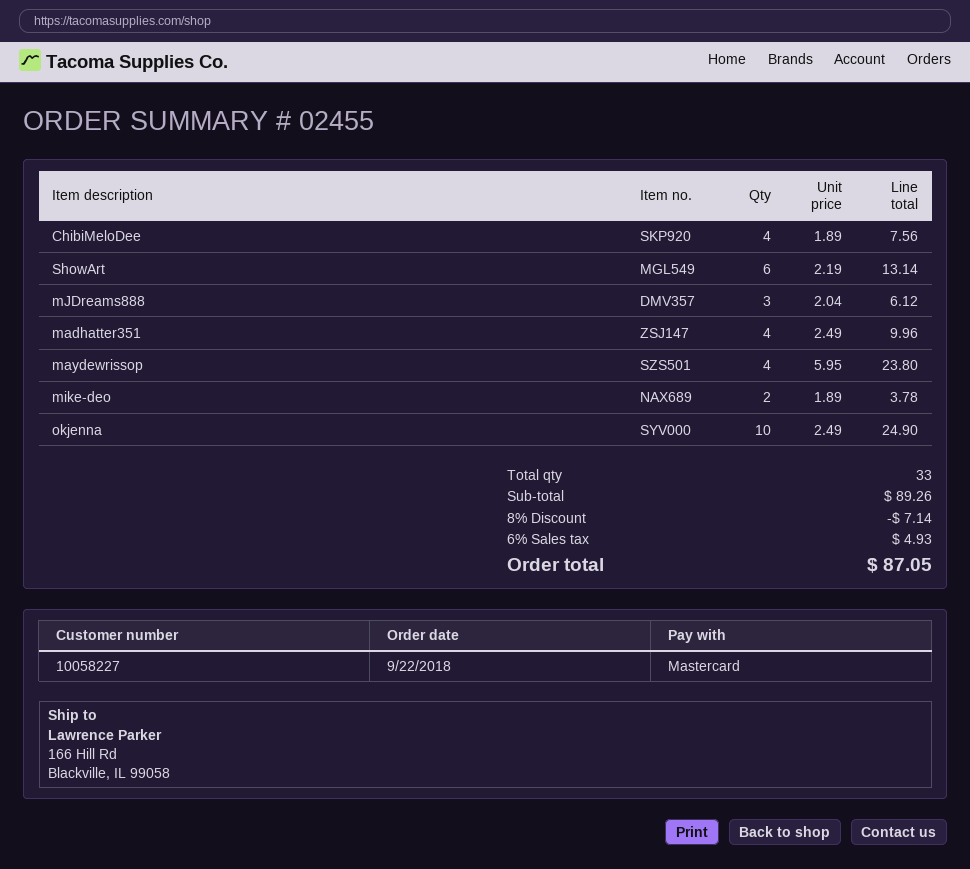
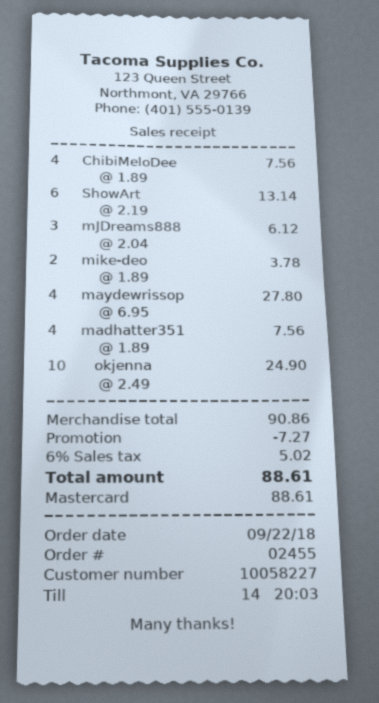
madhatter351: 4 x 2.49 = 9.96 -> 4 x 1.89 = 7.56
maydewrissop: 4 x 5.95 = 23.80 -> 4 x 6.95 = 27.80
subtotal: 89.26 -> 90.86
discount: 7.14 -> 7.27
tax: 6% = 4.93 -> 6% = 5.02
total: 87.05 -> 88.61

